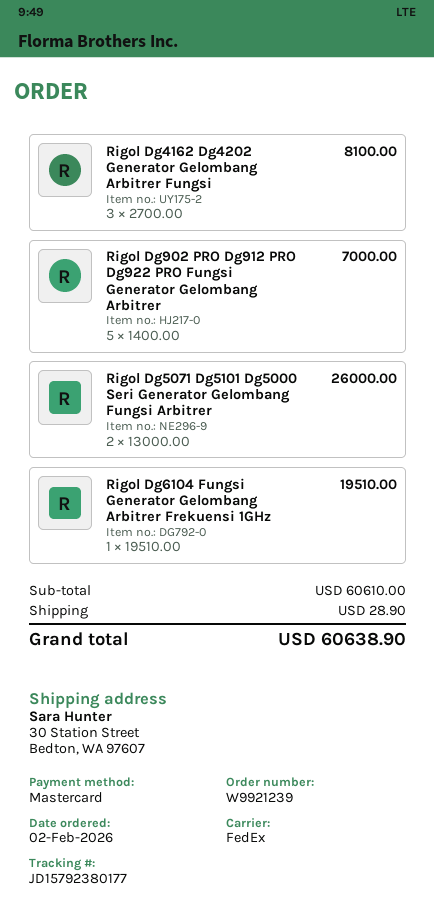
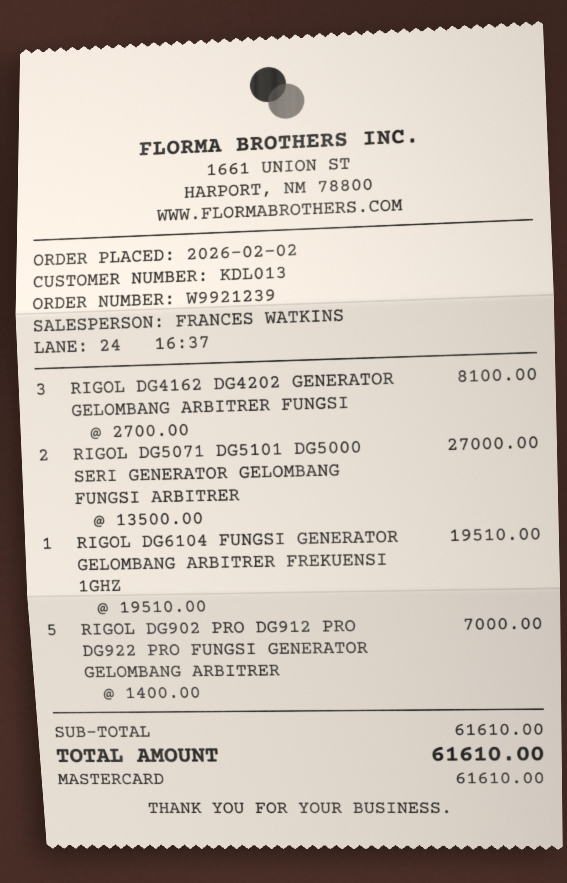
Rigol Dg5071 Dg5101 Dg5000 Seri Generator Gelombang Fungsi Arbitrer: 2 x 13000.00 = 26000.00 -> 2 x 13500.00 = 27000.00
subtotal: 60610.00 -> 61610.00
shipping: 28.90 -> none
total: 60638.90 -> 61610.00

